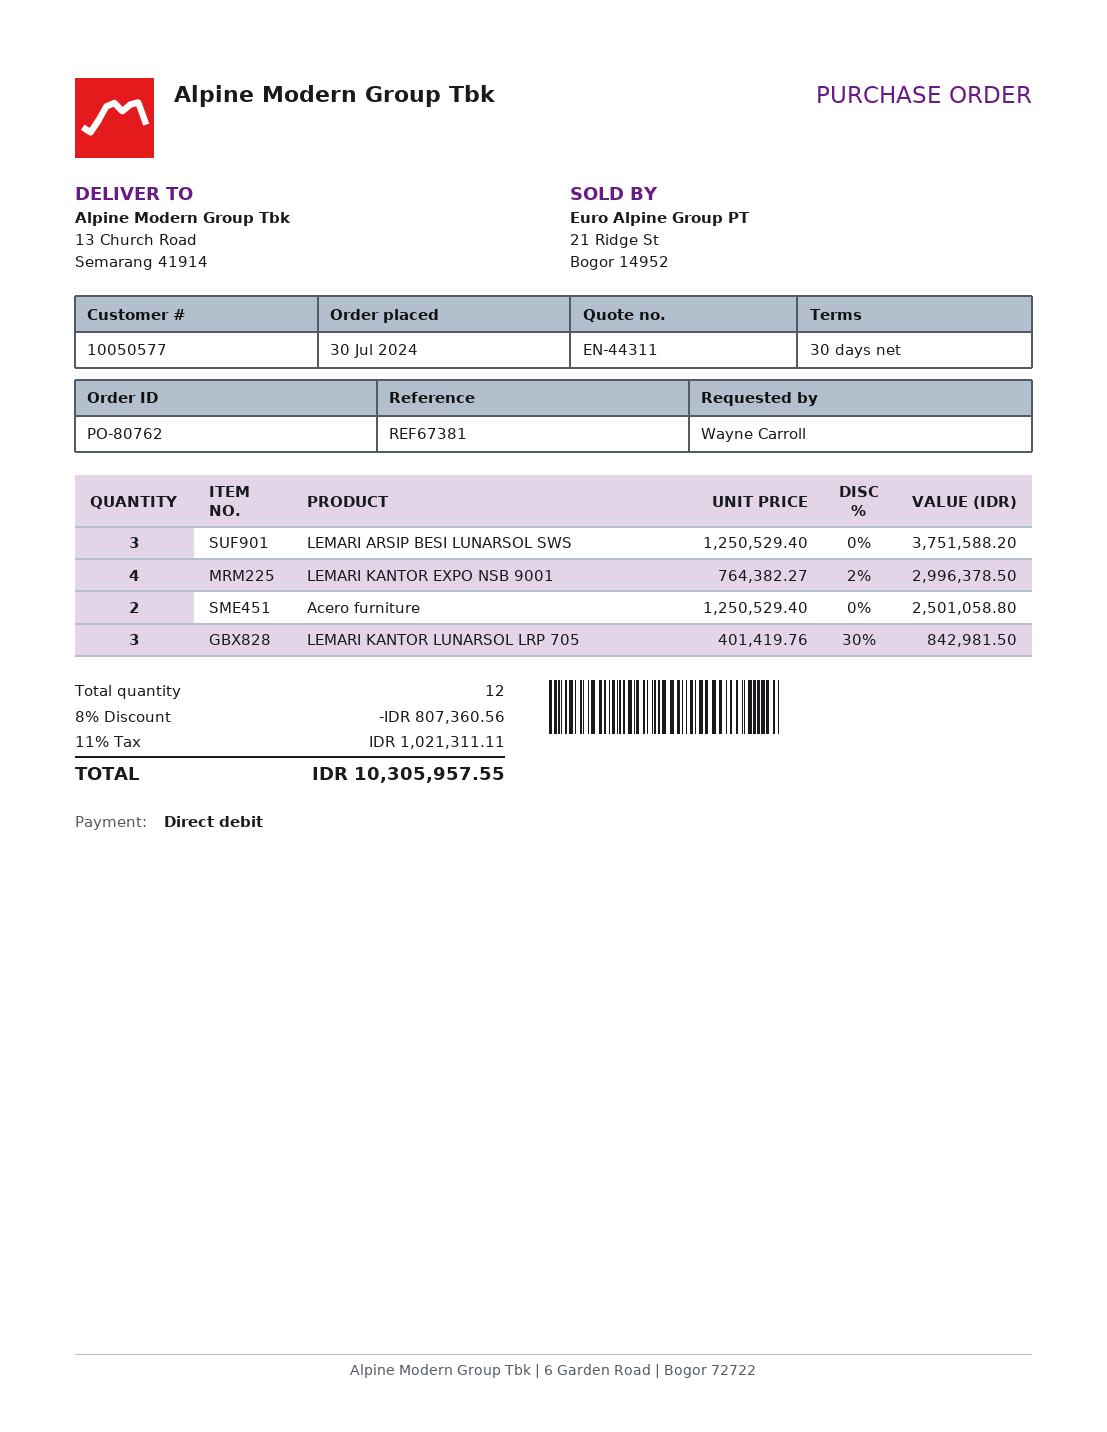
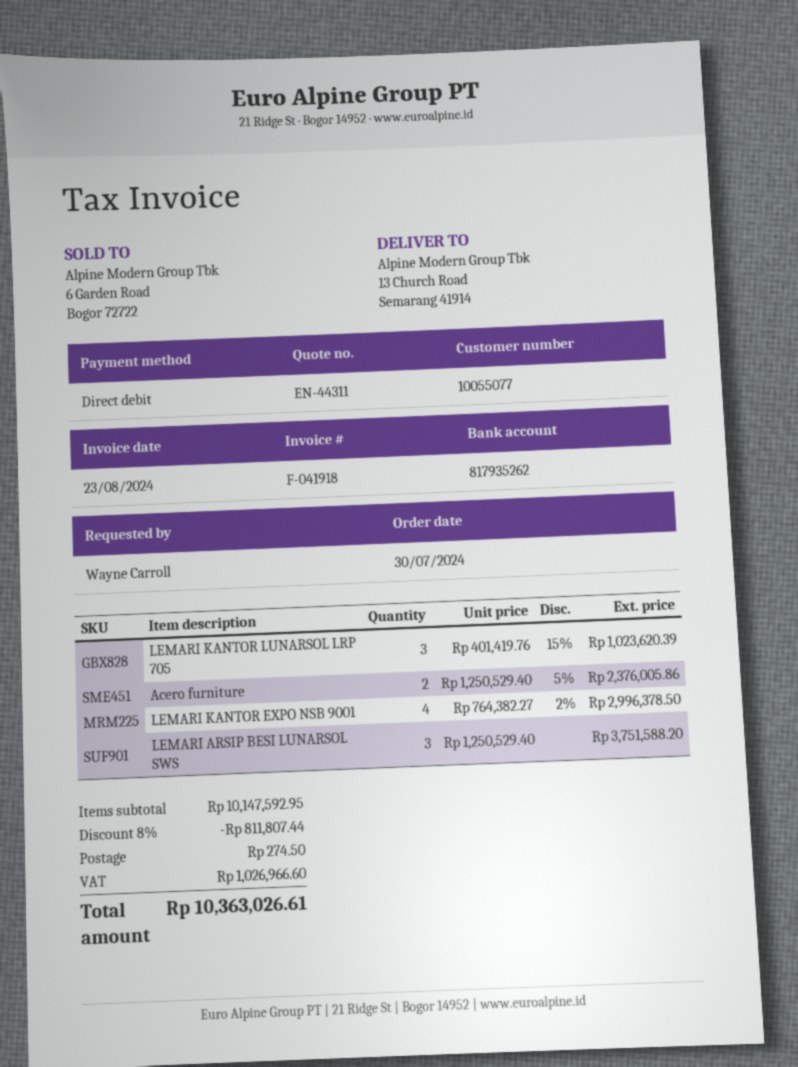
customer number: 10050577 -> 10055077
Acero furniture: 2 x 1250529.40 = 2501058.80 -> 2 x 1250529.40 - 5% = 2376005.86
LEMARI KANTOR LUNARSOL LRP 705: 3 x 401419.76 - 30% = 842981.50 -> 3 x 401419.76 - 15% = 1023620.39
discount: 8% = 807360.56 -> 8% = 811807.44
shipping: none -> 274.50
tax: 1021311.11 -> 1026966.60
total: 10305957.55 -> 10363026.61

